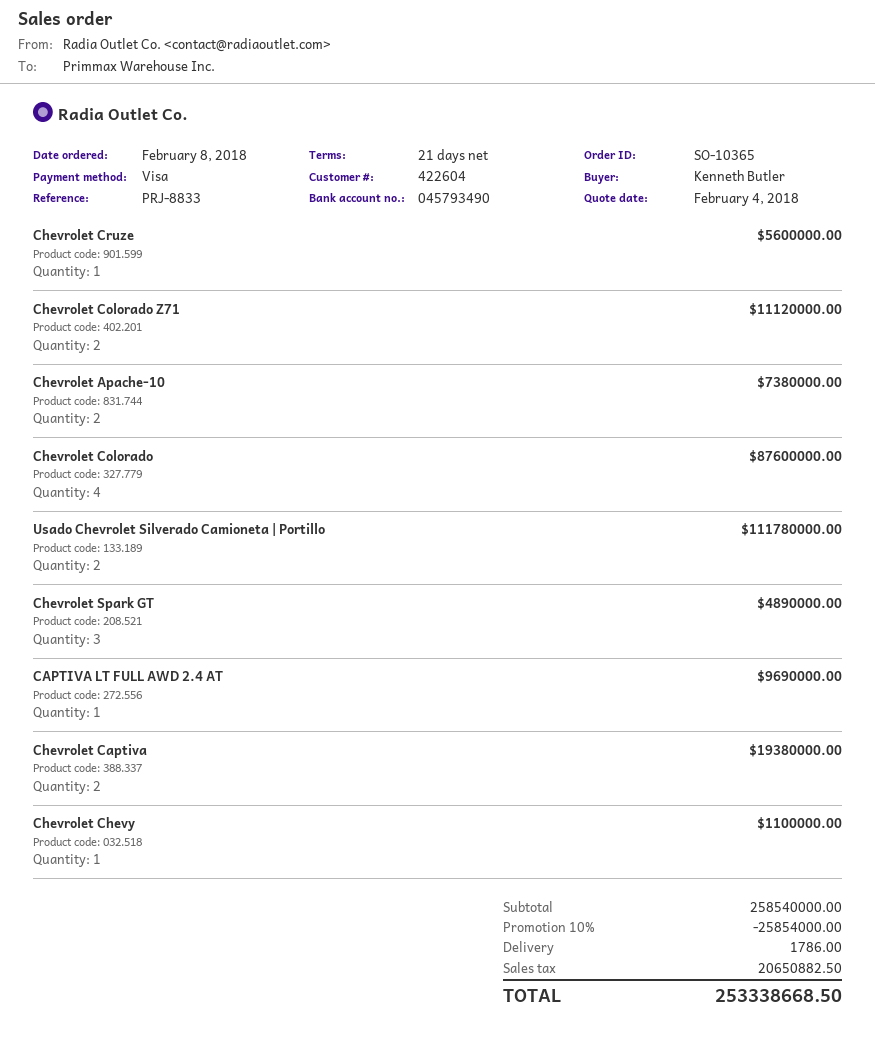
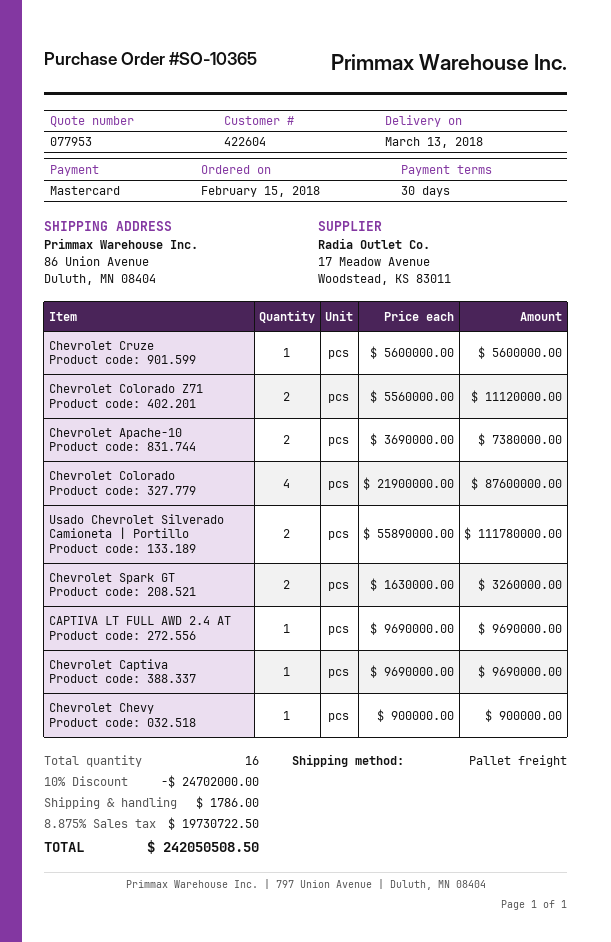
order date: 2018-02-08 -> 2018-02-15
payment terms: 21 days -> 30 days
payment method: Visa -> Mastercard
Chevrolet Spark GT: 3 for 4890000.00 -> 2 for 3260000.00
Chevrolet Captiva: 2 for 19380000.00 -> 1 for 9690000.00
Chevrolet Chevy: 1 for 1100000.00 -> 1 for 900000.00
discount: 10% = 25854000.00 -> 10% = 24702000.00
tax: 20650882.50 -> 19730722.50
total: 253338668.50 -> 242050508.50

